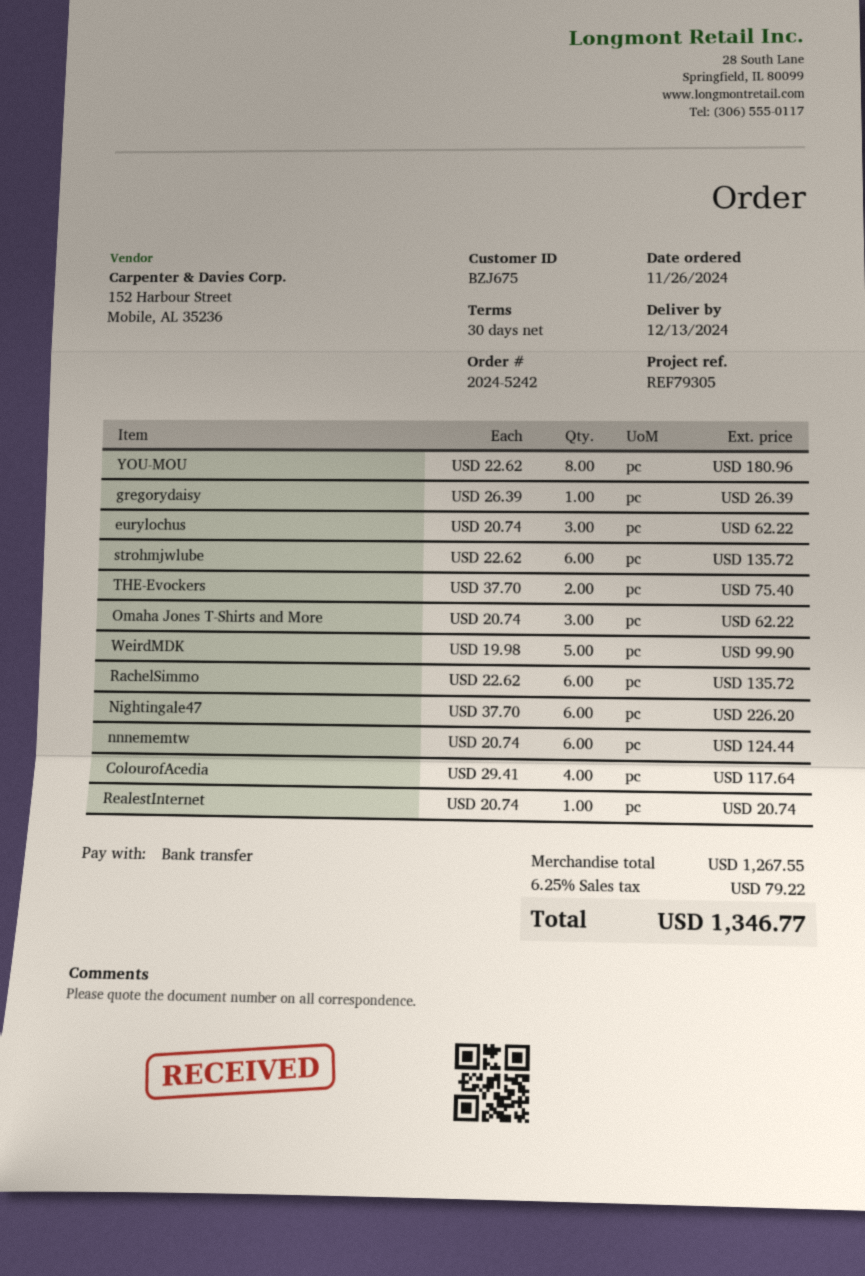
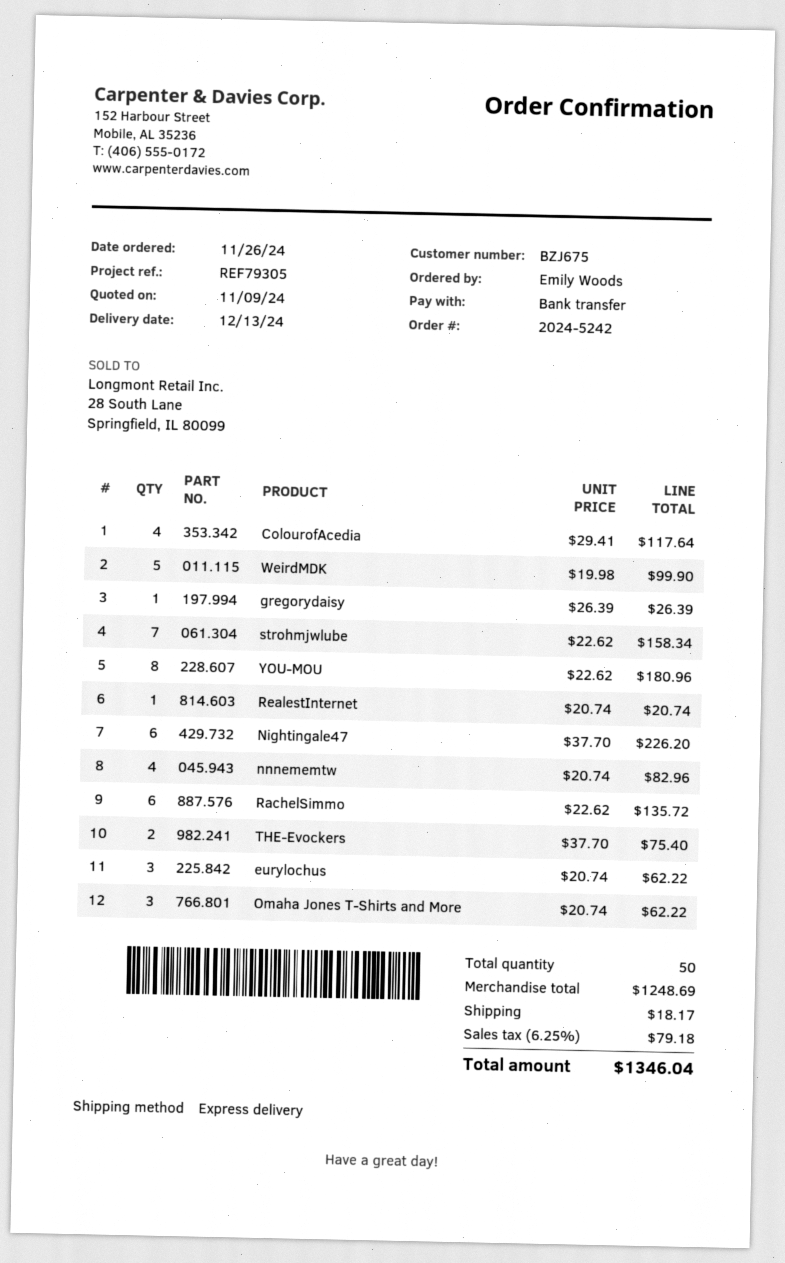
strohmjwlube: 6 x 22.62 = 135.72 -> 7 x 22.62 = 158.34
nnnememtw: 6 x 20.74 = 124.44 -> 4 x 20.74 = 82.96
subtotal: 1267.55 -> 1248.69
shipping: none -> 18.17
tax: 6.25% = 79.22 -> 6.25% = 79.18
total: 1346.77 -> 1346.04

